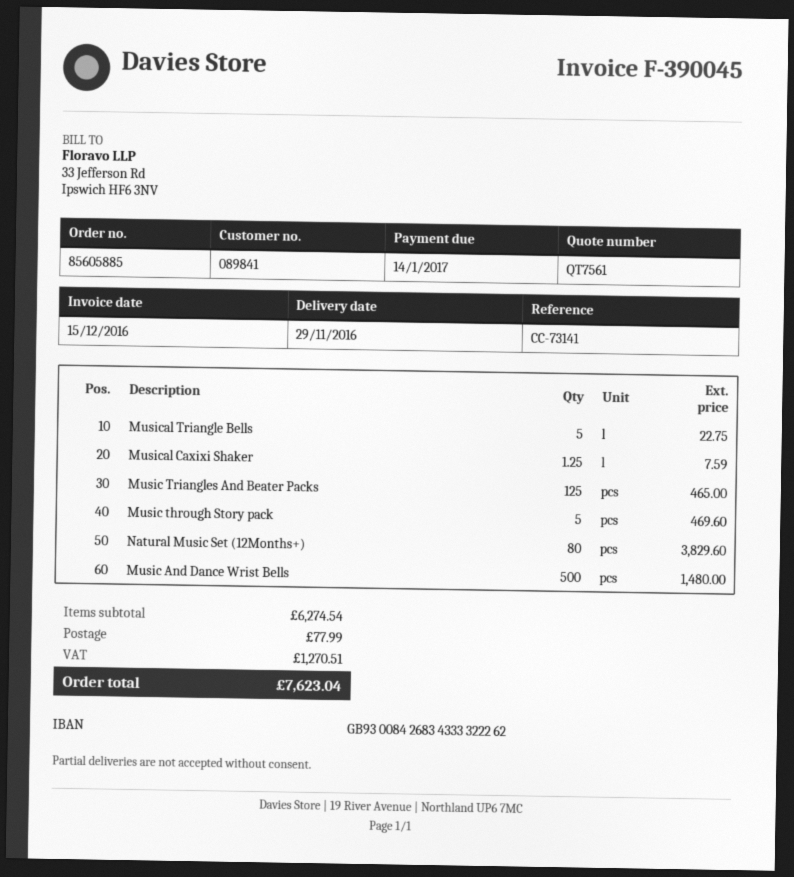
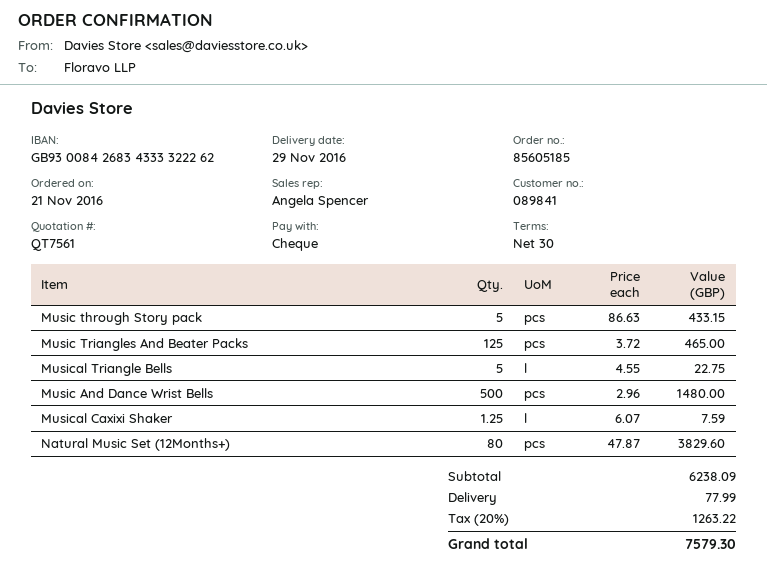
order number: 85605885 -> 85605185
Music through Story pack: 5 for 469.60 -> 5 for 433.15
subtotal: 6274.54 -> 6238.09
tax: 1270.51 -> 1263.22
total: 7623.04 -> 7579.30

